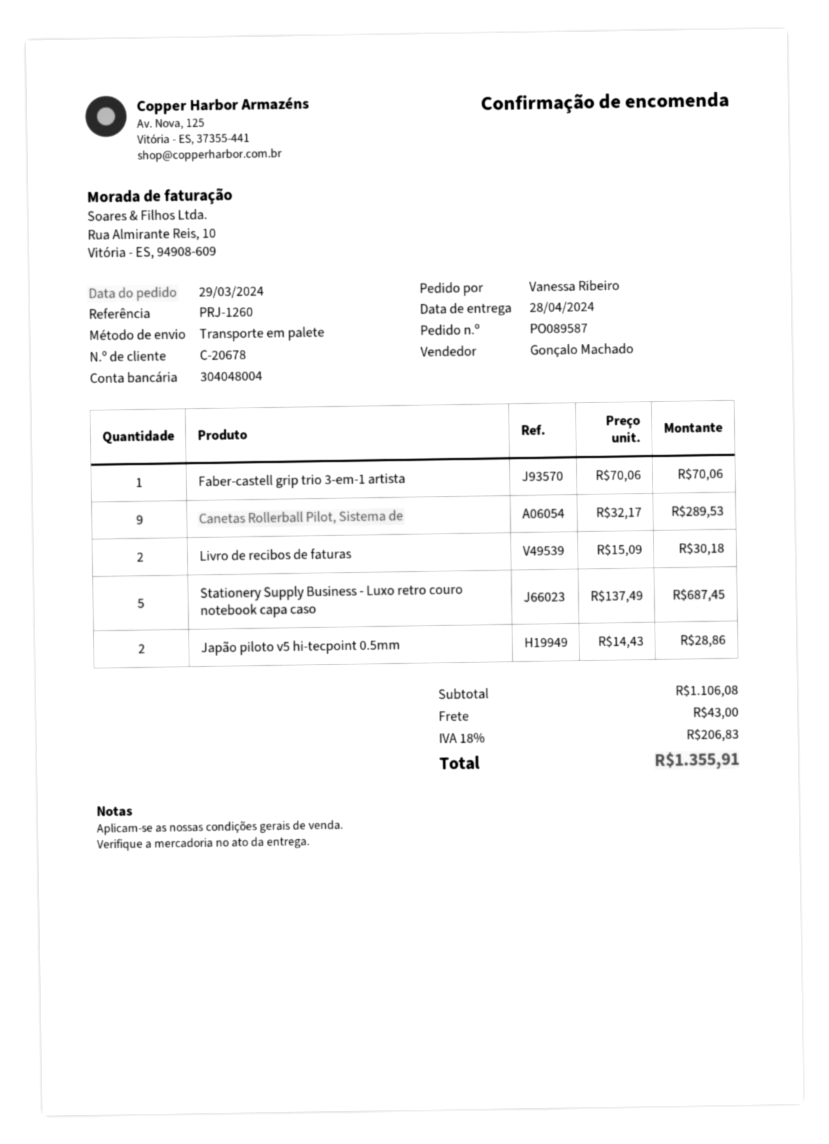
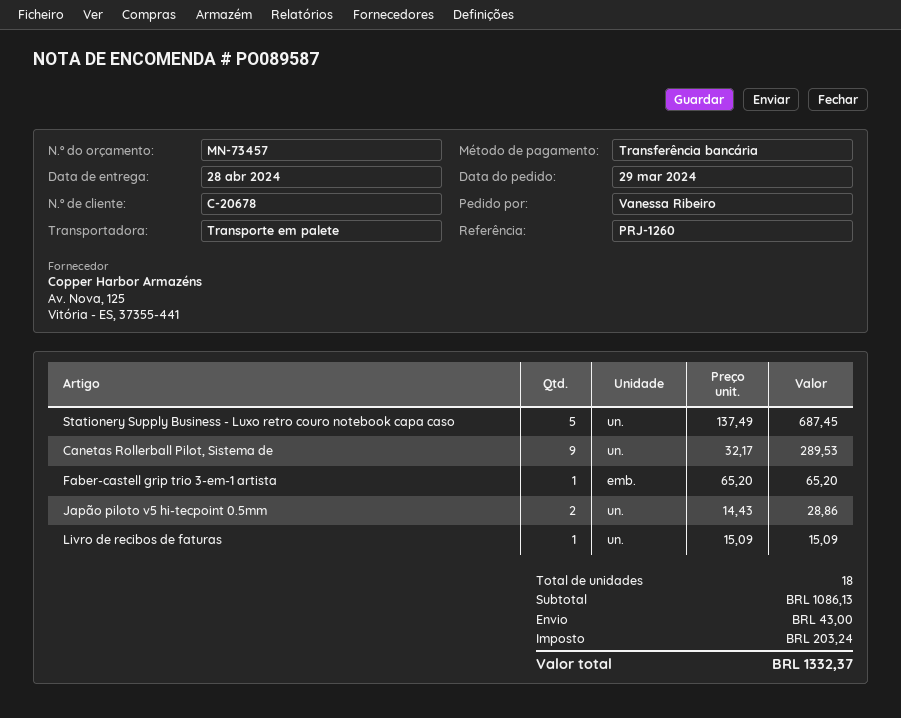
Faber-castell grip trio 3-em-1 artista: 1 x 70.06 = 70.06 -> 1 x 65.20 = 65.20
Livro de recibos de faturas: 2 x 15.09 = 30.18 -> 1 x 15.09 = 15.09
subtotal: 1106.08 -> 1086.13
tax: 206.83 -> 203.24
total: 1355.91 -> 1332.37

